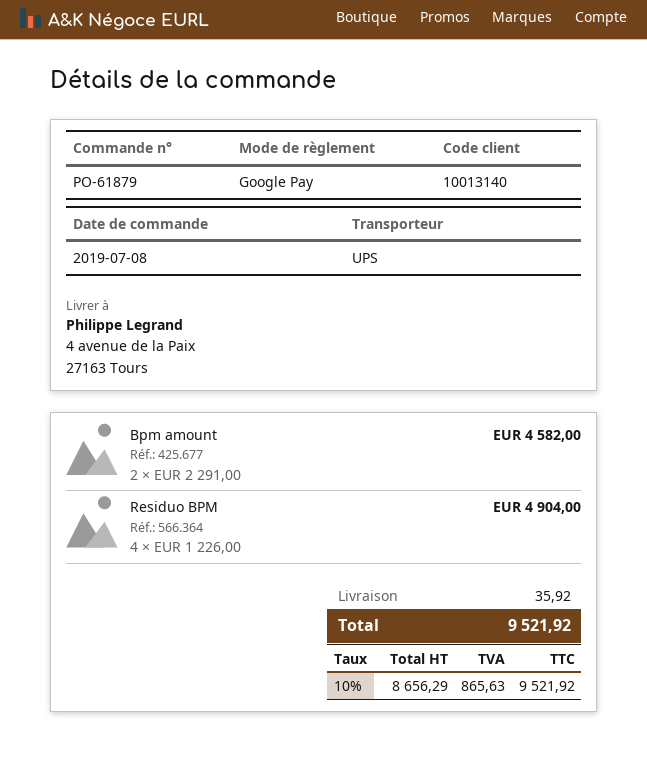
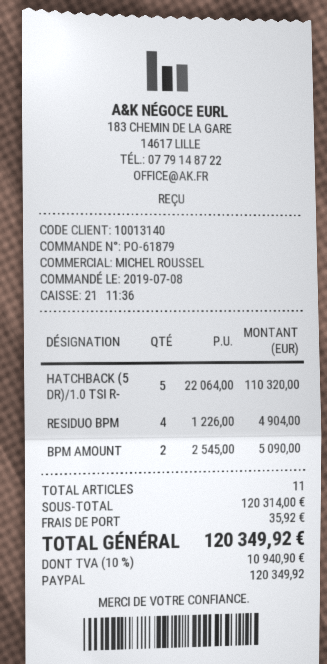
payment method: Google Pay -> PayPal
Bpm amount: 2 x 2291.00 = 4582.00 -> 2 x 2545.00 = 5090.00
HATCHBACK (5 DR)/1.0 TSI R-: none -> 5 x 22064.00 = 110320.00
tax: 10% = 865.63 -> 10% = 10940.90
total: 9521.92 -> 120349.92

